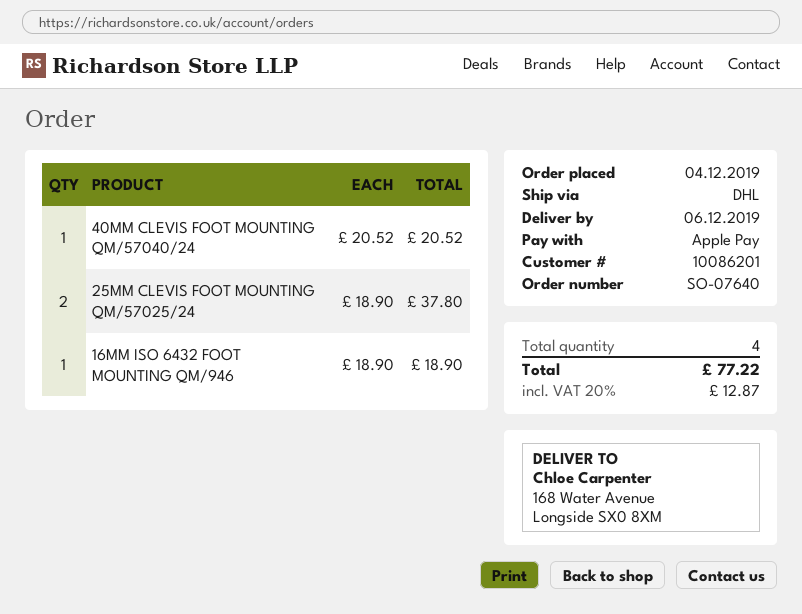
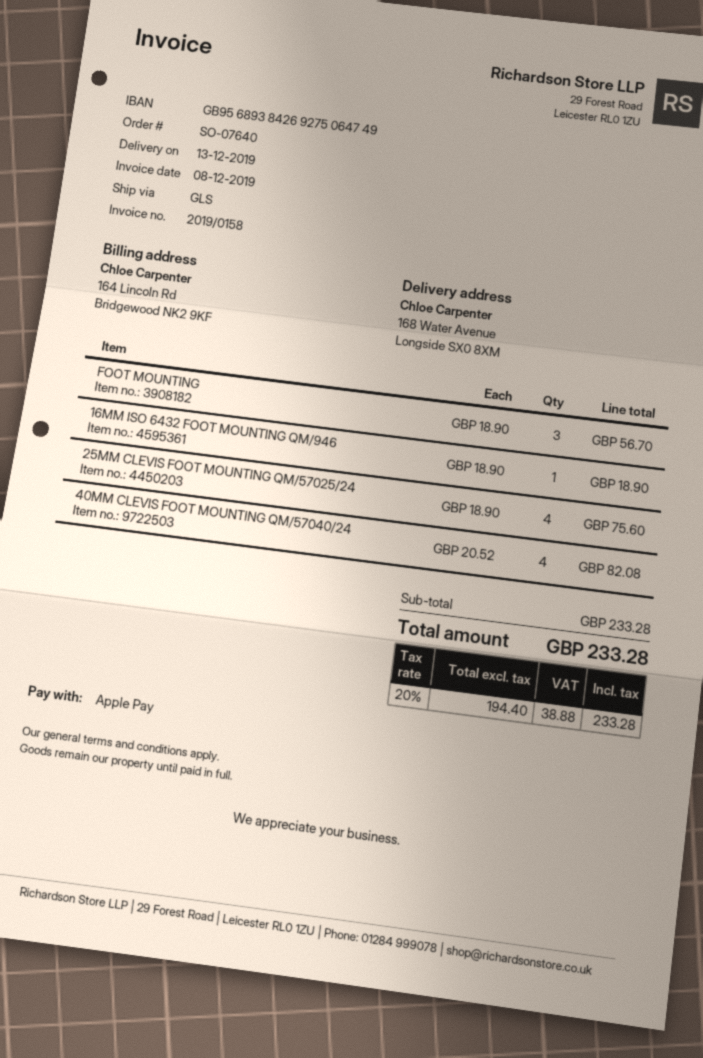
delivery date: 2019-12-06 -> 2019-12-13
shipping method: DHL -> GLS
40MM CLEVIS FOOT MOUNTING QM/57040/24: 1 x 20.52 = 20.52 -> 4 x 20.52 = 82.08
25MM CLEVIS FOOT MOUNTING QM/57025/24: 2 x 18.90 = 37.80 -> 4 x 18.90 = 75.60
FOOT MOUNTING: none -> 3 x 18.90 = 56.70
tax: 20% = 12.87 -> 20% = 38.88
total: 77.22 -> 233.28

